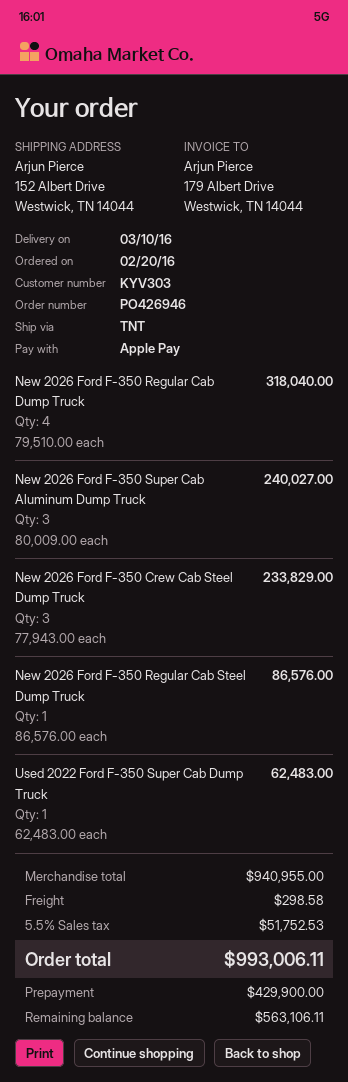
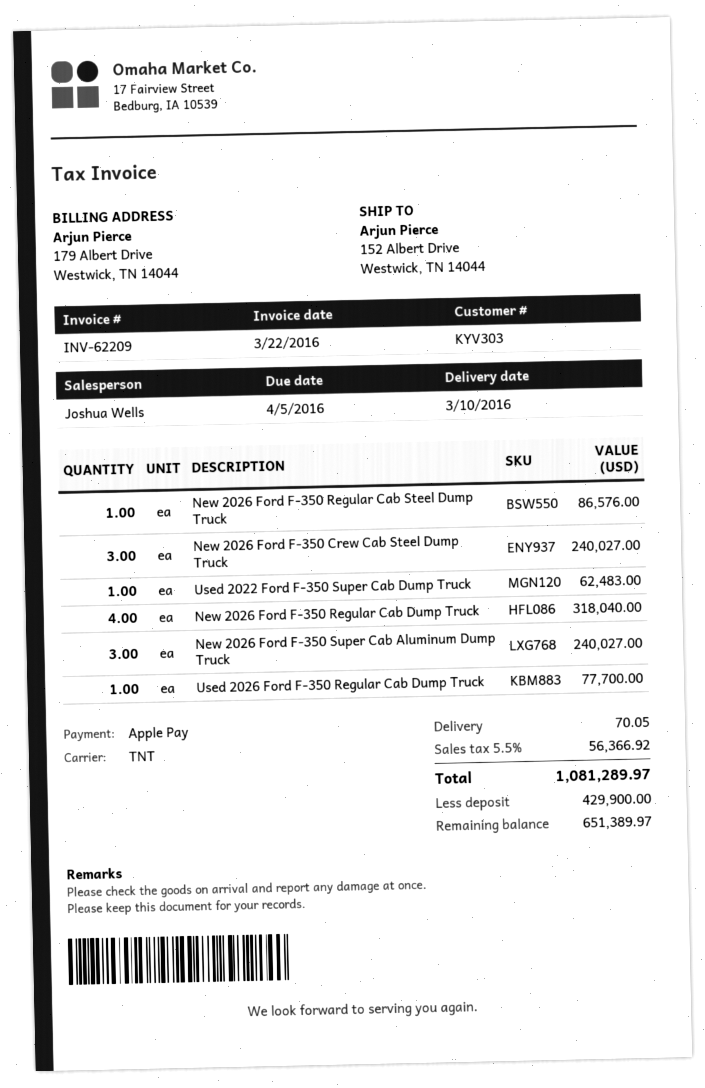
New 2026 Ford F-350 Crew Cab Steel Dump Truck: 3 for 233829.00 -> 3 for 240027.00
Used 2026 Ford F-350 Regular Cab Dump Truck: none -> 1 for 77700.00
shipping: 298.58 -> 70.05
tax: 5.5% = 51752.53 -> 5.5% = 56366.92
total: 993006.11 -> 1081289.97
balance: 563106.11 -> 651389.97

